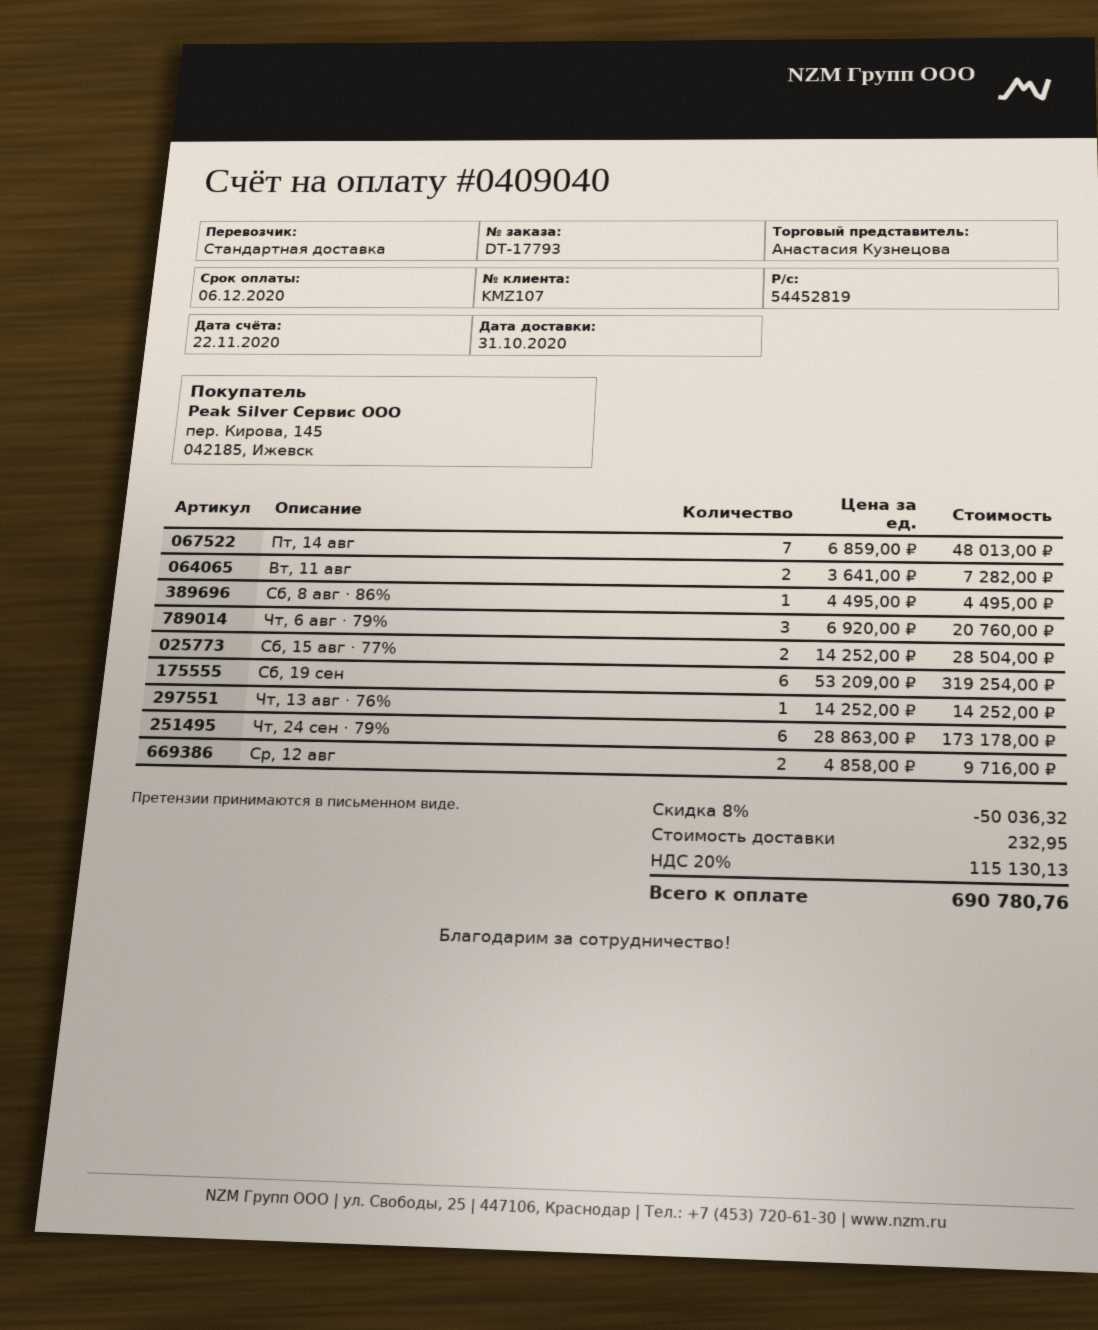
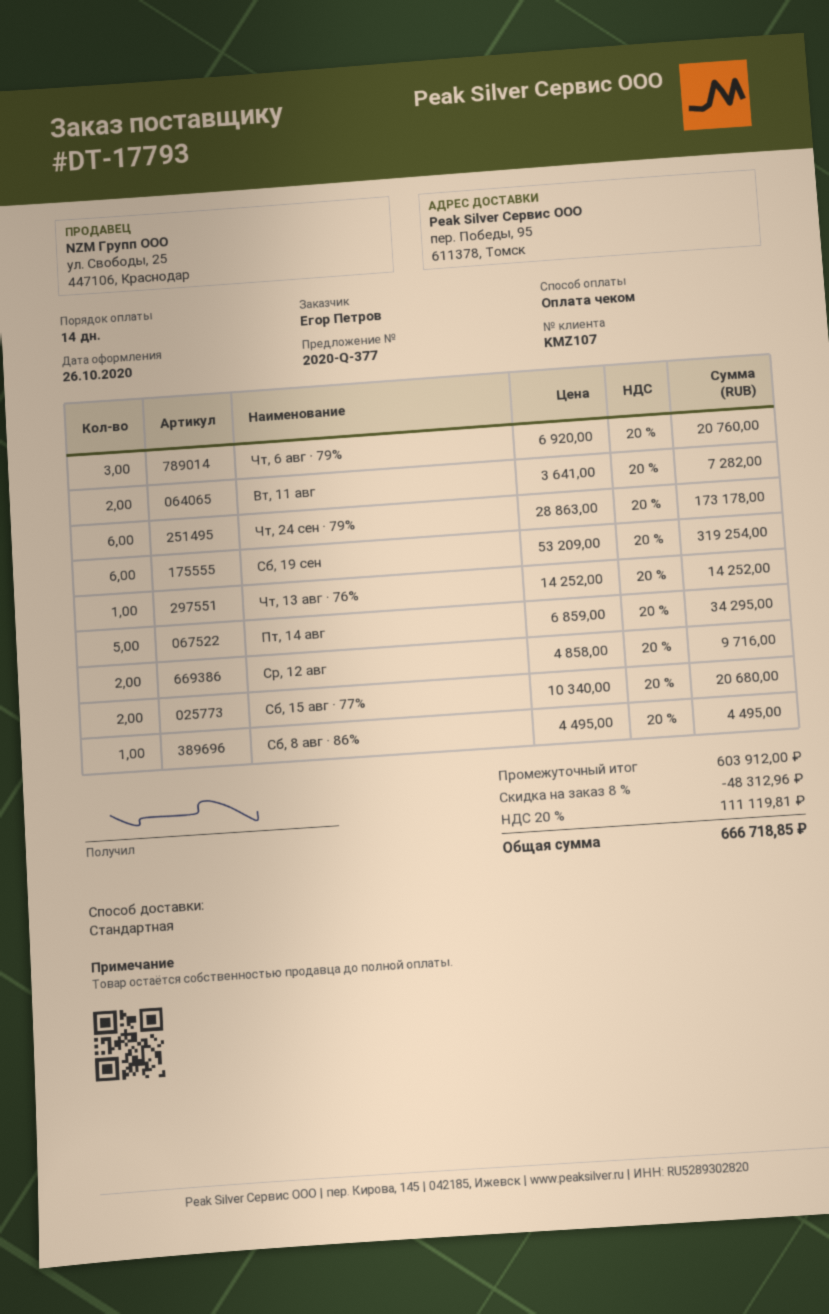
Пт, 14 авг: 7 x 6859.00 = 48013.00 -> 5 x 6859.00 = 34295.00
Сб, 15 авг · 77%: 2 x 14252.00 = 28504.00 -> 2 x 10340.00 = 20680.00
discount: 8% = 50036.32 -> 8% = 48312.96
shipping: 232.95 -> none
tax: 20% = 115130.13 -> 20% = 111119.81
total: 690780.76 -> 666718.85

